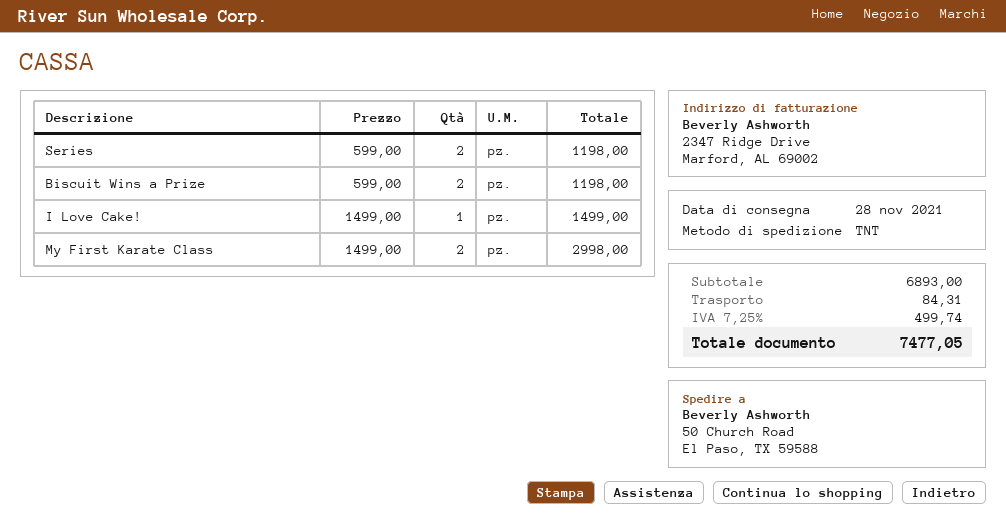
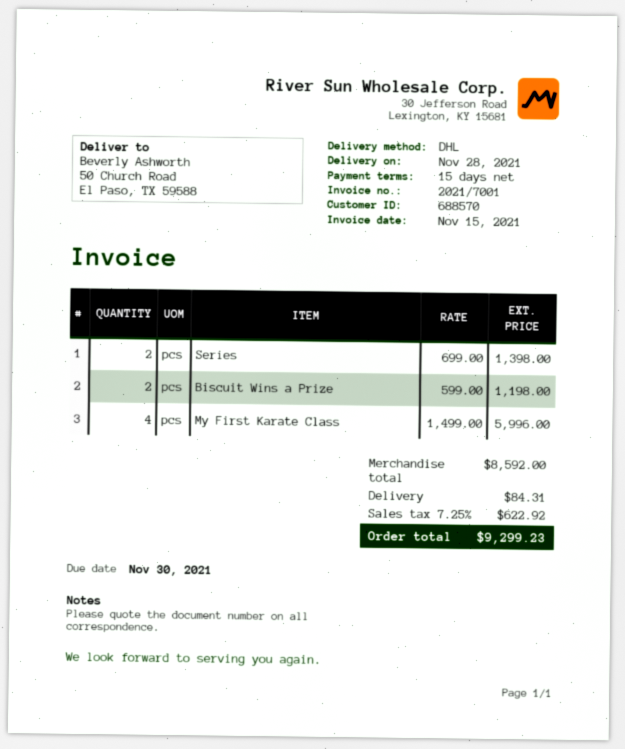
shipping method: TNT -> DHL
Series: 2 x 599.00 = 1198.00 -> 2 x 699.00 = 1398.00
I Love Cake!: 1 x 1499.00 = 1499.00 -> none
My First Karate Class: 2 x 1499.00 = 2998.00 -> 4 x 1499.00 = 5996.00
subtotal: 6893.00 -> 8592.00
tax: 7.25% = 499.74 -> 7.25% = 622.92
total: 7477.05 -> 9299.23

